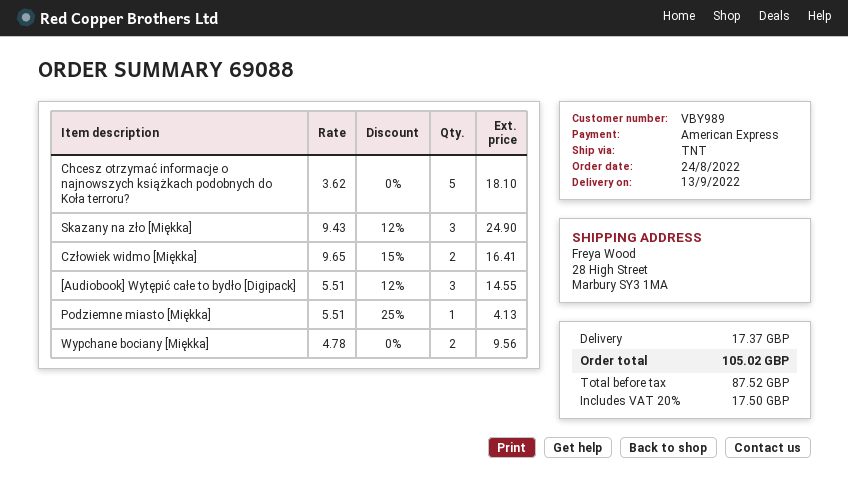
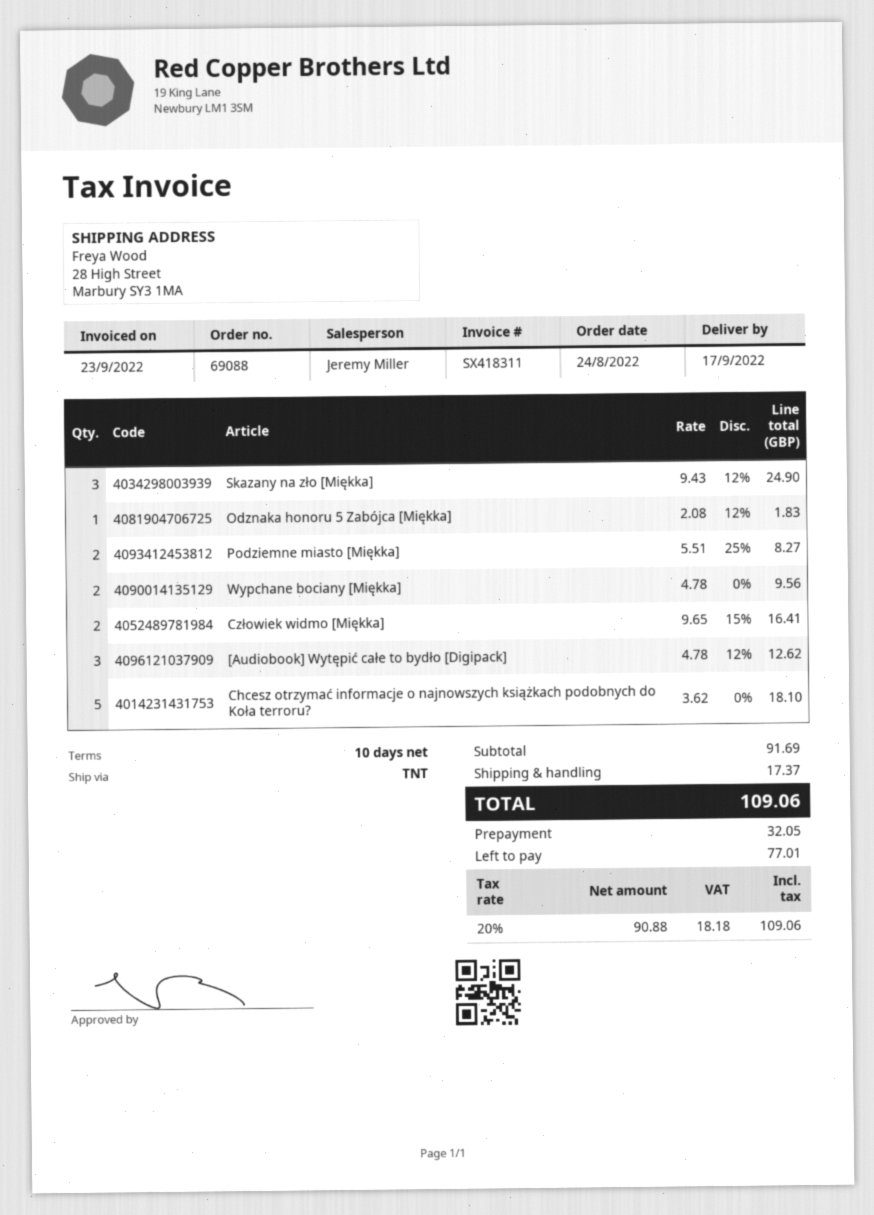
delivery date: 2022-09-13 -> 2022-09-17
[Audiobook] Wytępić całe to bydło [Digipack]: 3 x 5.51 - 12% = 14.55 -> 3 x 4.78 - 12% = 12.62
Podziemne miasto [Miękka]: 1 x 5.51 - 25% = 4.13 -> 2 x 5.51 - 25% = 8.27
Odznaka honoru 5 Zabójca [Miękka]: none -> 1 x 2.08 - 12% = 1.83
net: 87.52 -> 90.88
tax: 20% = 17.50 -> 20% = 18.18
total: 105.02 -> 109.06

